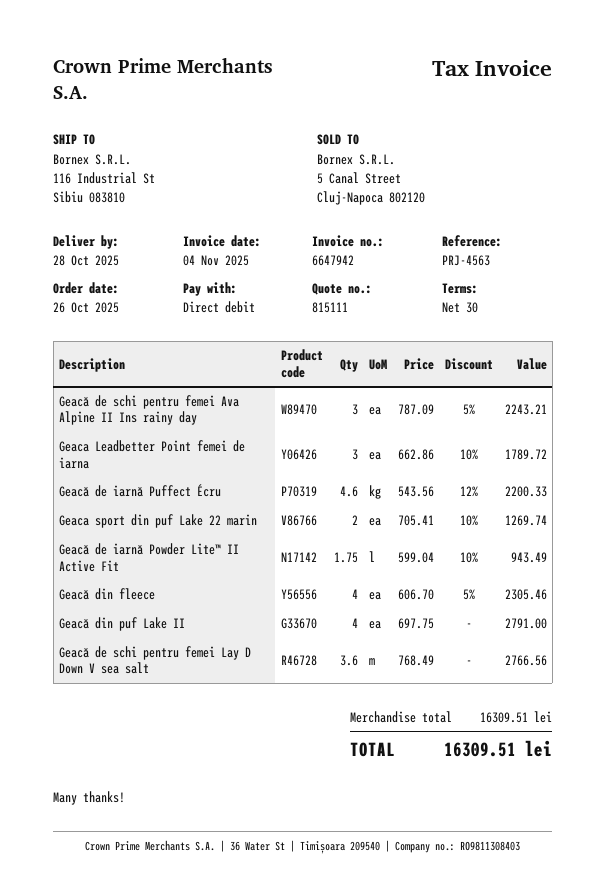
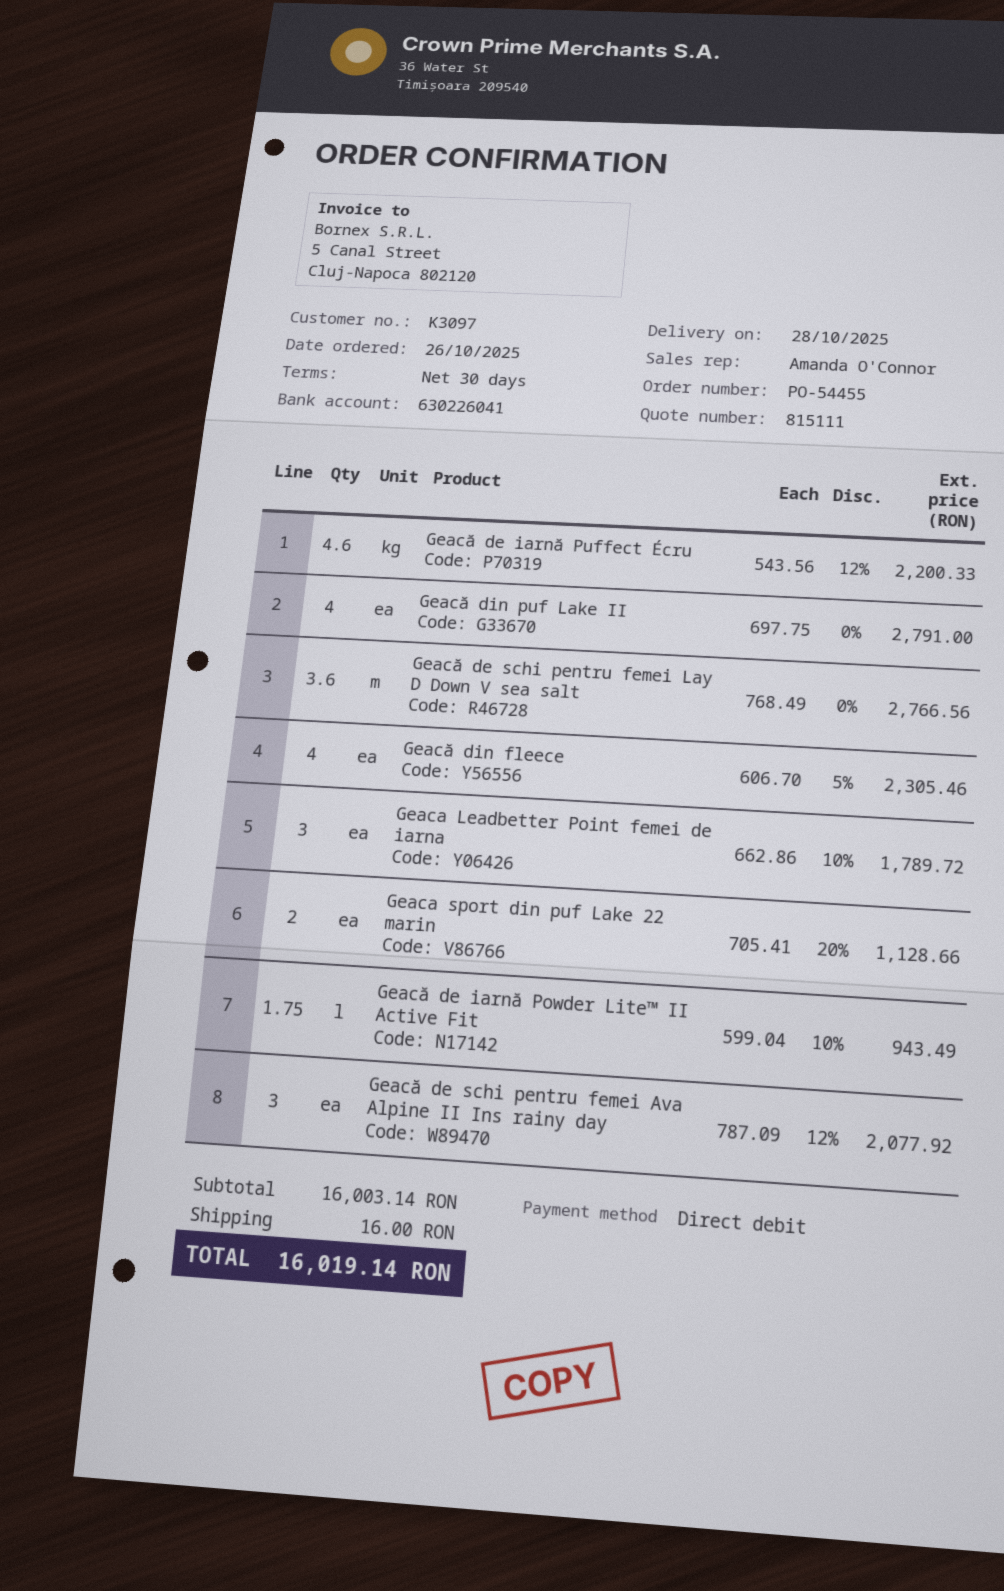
Geacă de schi pentru femei Ava Alpine II Ins rainy day: 3 x 787.09 - 5% = 2243.21 -> 3 x 787.09 - 12% = 2077.92
Geaca sport din puf Lake 22 marin: 2 x 705.41 - 10% = 1269.74 -> 2 x 705.41 - 20% = 1128.66
subtotal: 16309.51 -> 16003.14
shipping: none -> 16.00
total: 16309.51 -> 16019.14

